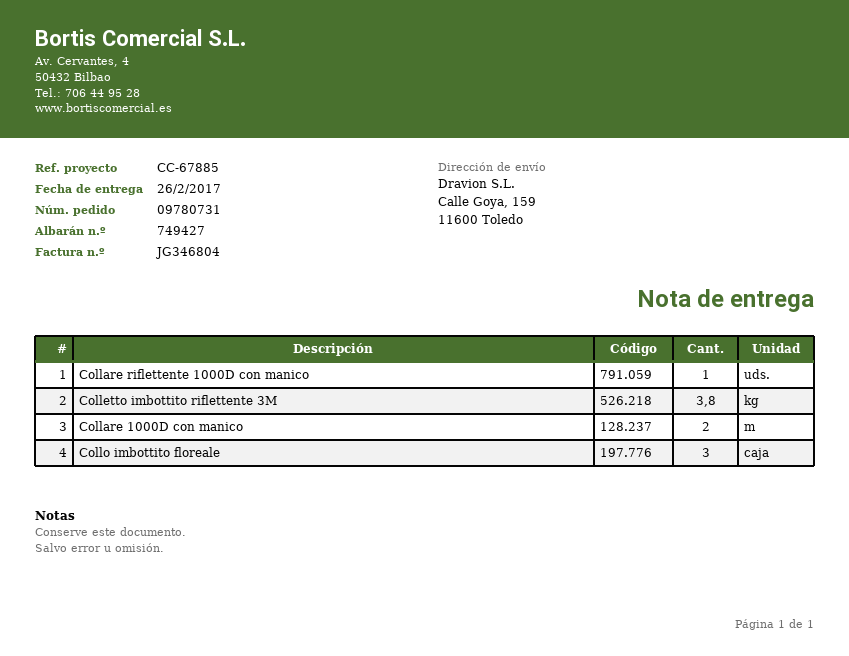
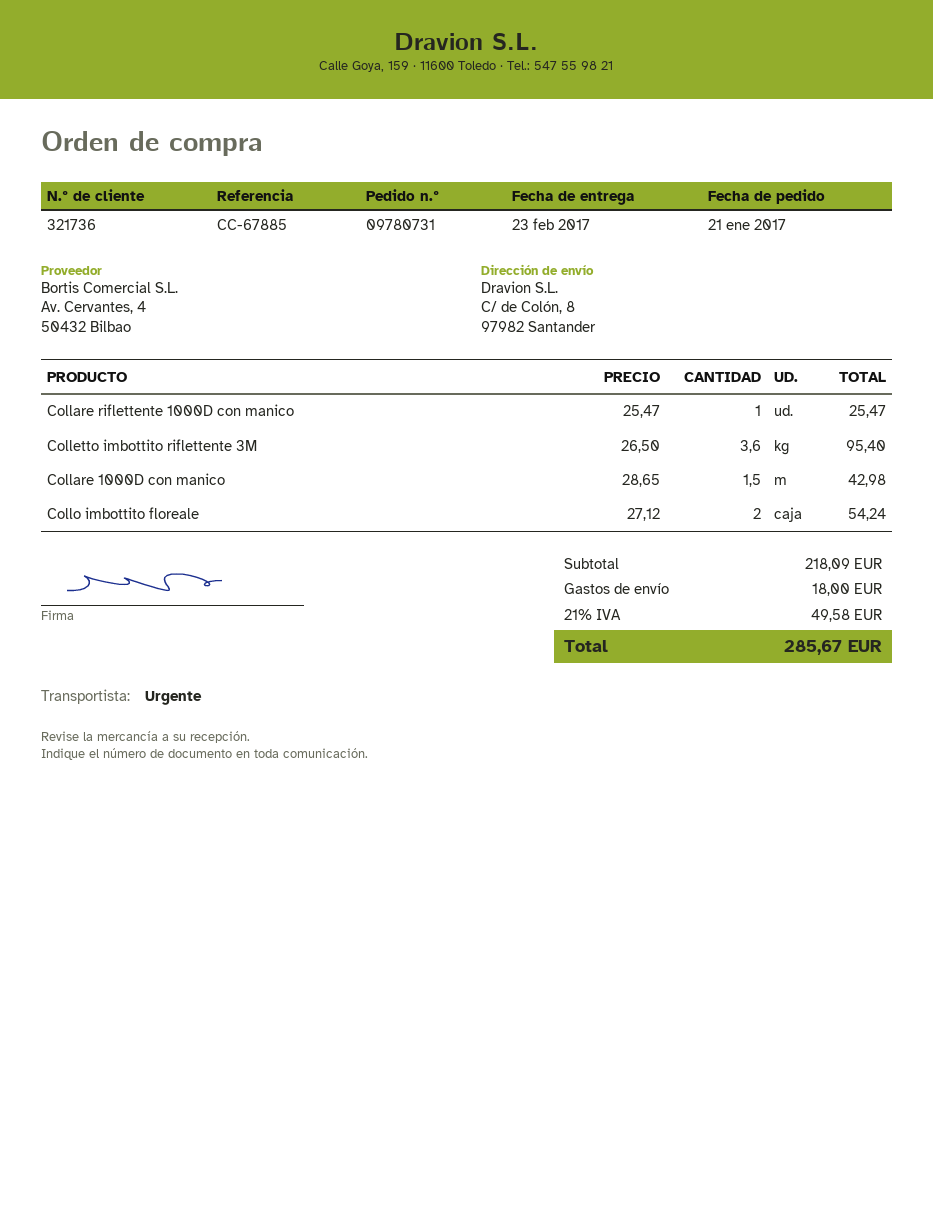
delivery date: 2017-02-26 -> 2017-02-23
ship to: Calle Goya, 159, 11600 Toledo -> C/ de Colón, 8, 97982 Santander
Colletto imbottito riflettente 3M: 3.8 -> 3.6
Collare 1000D con manico: 2 -> 1.5
Collo imbottito floreale: 3 -> 2

